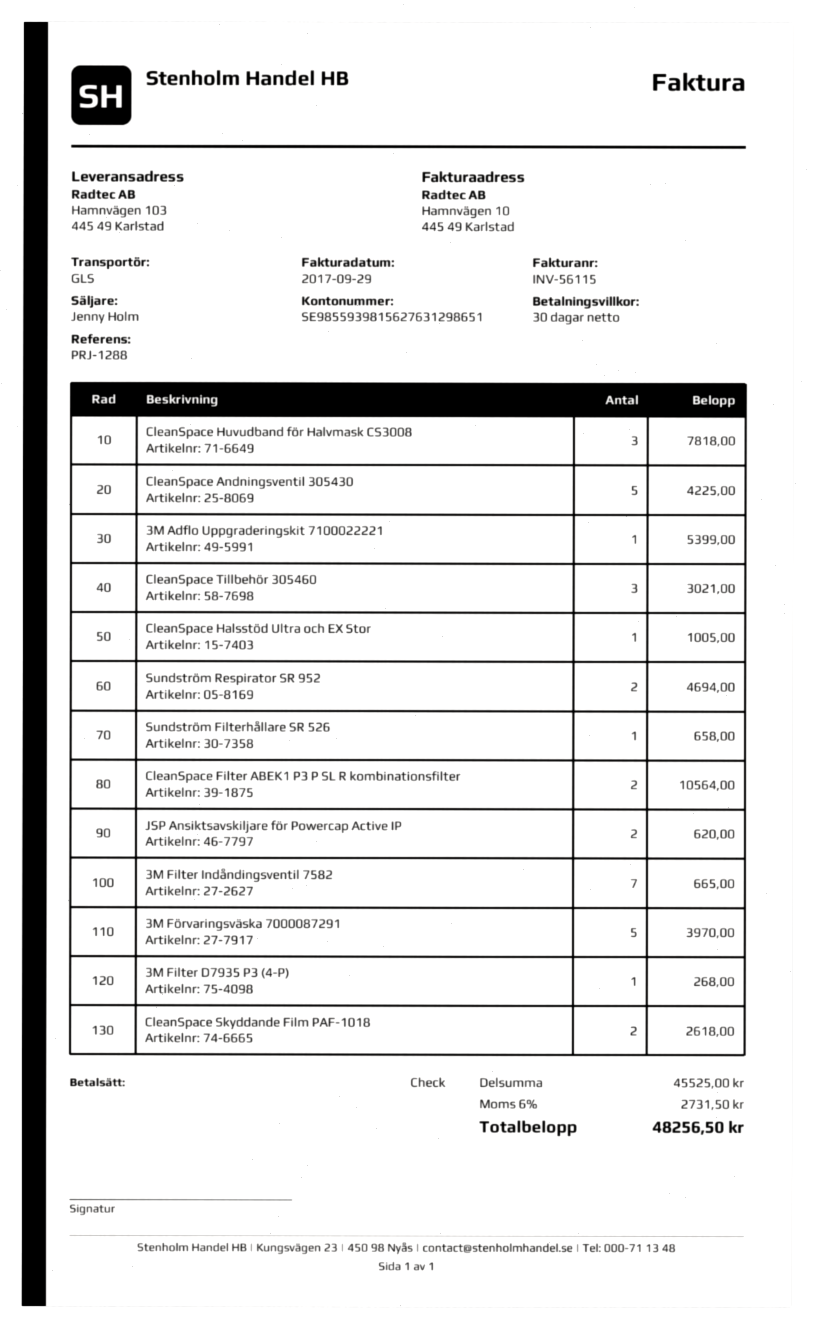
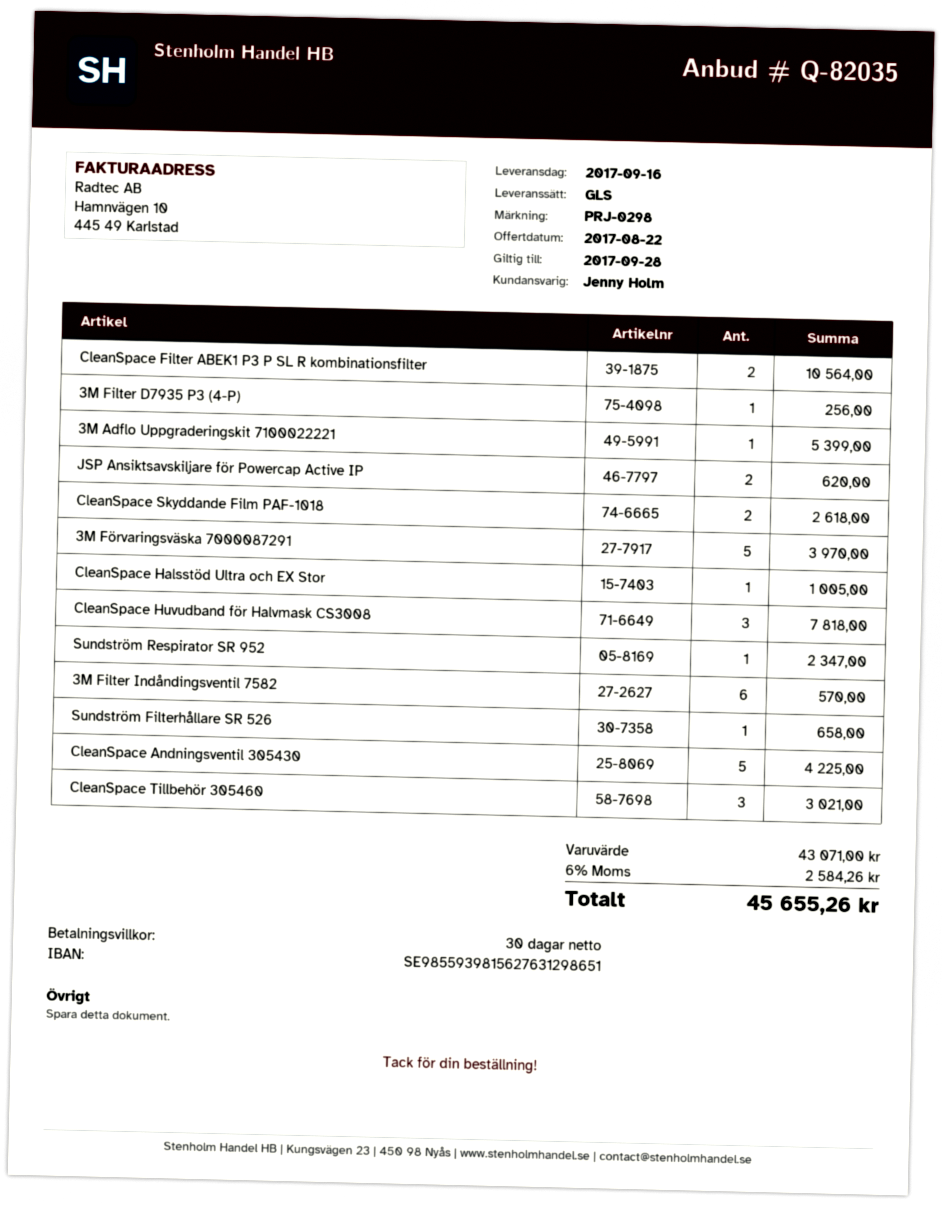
reference: PRJ-1288 -> PRJ-0298
Sundström Respirator SR 952: 2 for 4694.00 -> 1 for 2347.00
3M Filter Indåndingsventil 7582: 7 for 665.00 -> 6 for 570.00
3M Filter D7935 P3 (4-P): 1 for 268.00 -> 1 for 256.00
subtotal: 45525.00 -> 43071.00
tax: 6% = 2731.50 -> 6% = 2584.26
total: 48256.50 -> 45655.26

